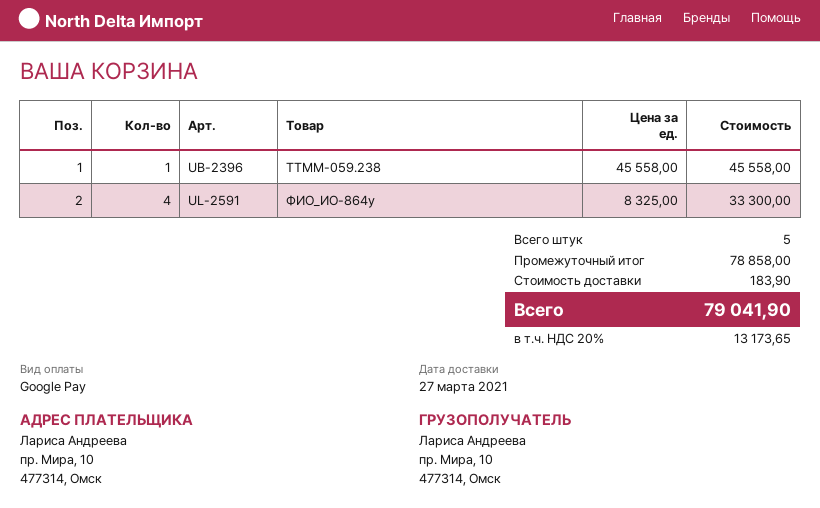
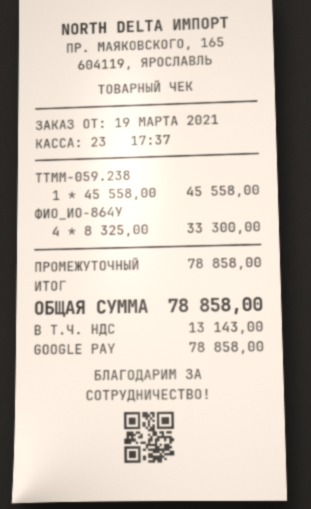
shipping: 183.90 -> none
tax: 13173.65 -> 13143.00
total: 79041.90 -> 78858.00

